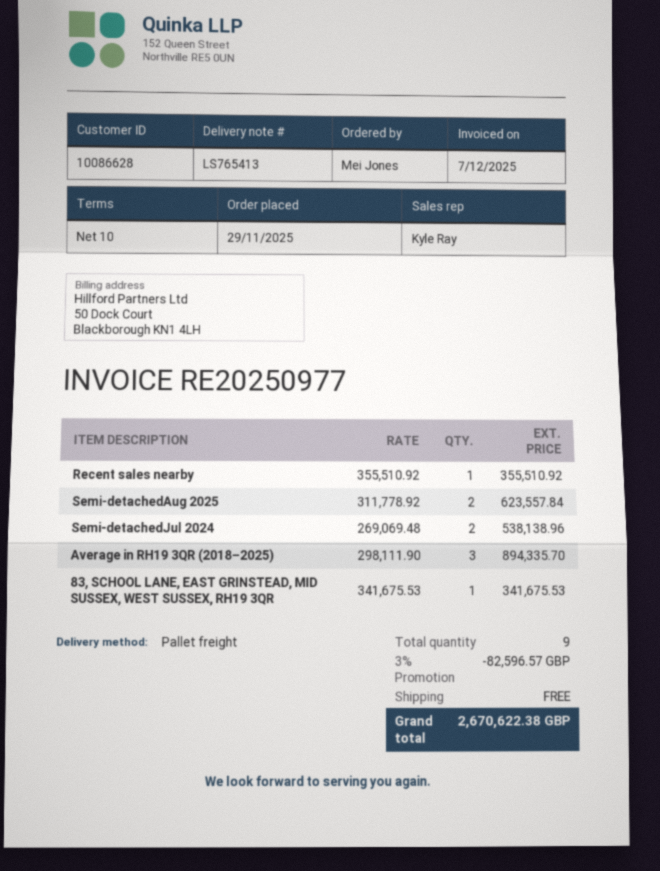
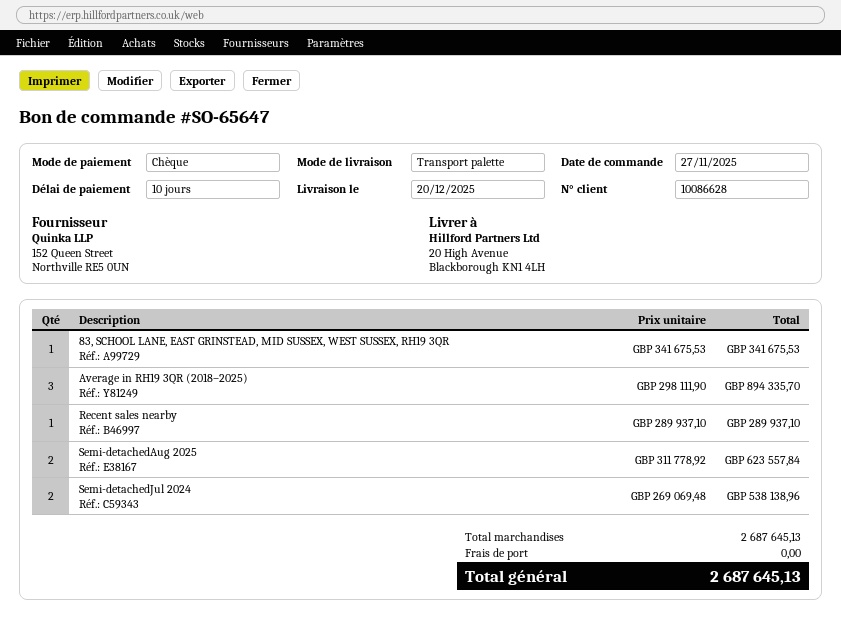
order date: 2025-11-29 -> 2025-11-27
Recent sales nearby: 1 x 355510.92 = 355510.92 -> 1 x 289937.10 = 289937.10
discount: 3% = 82596.57 -> none
total: 2670622.38 -> 2687645.13

